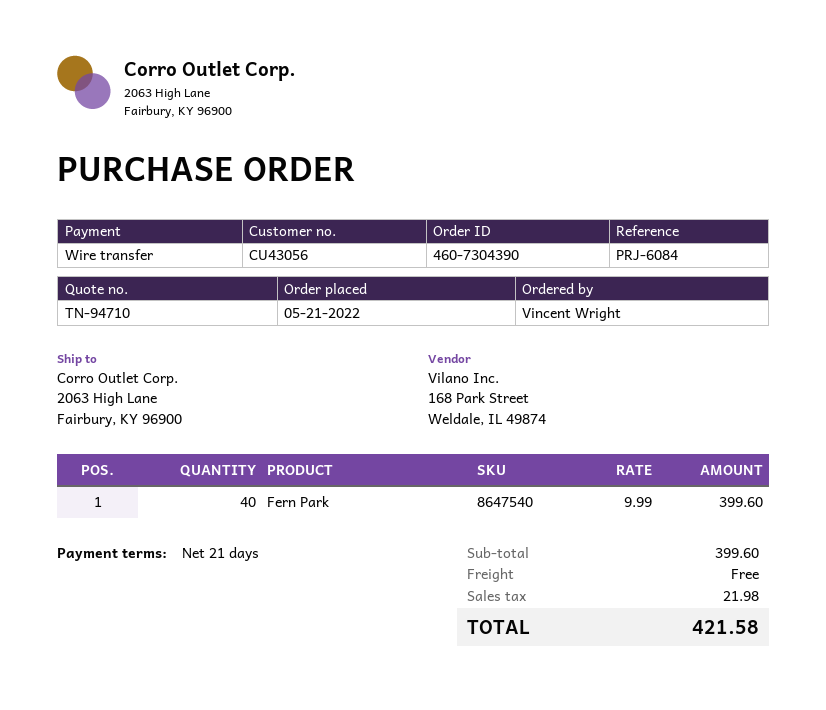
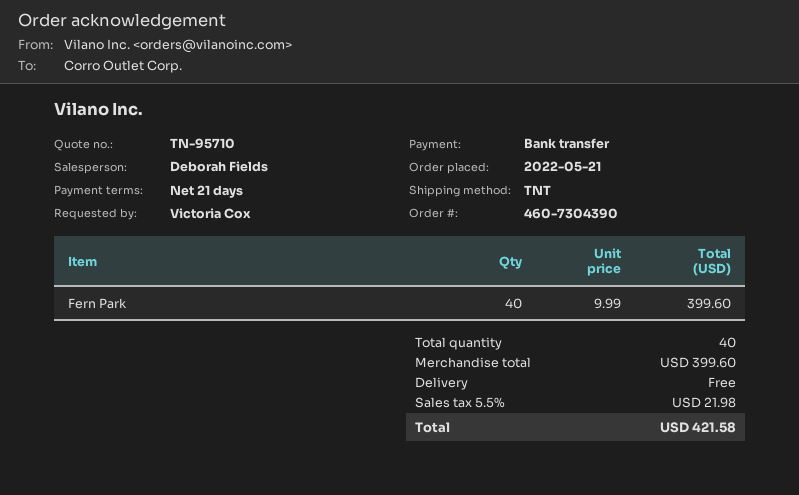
quote number: TN-94710 -> TN-95710
ordered by: Vincent Wright -> Victoria Cox

